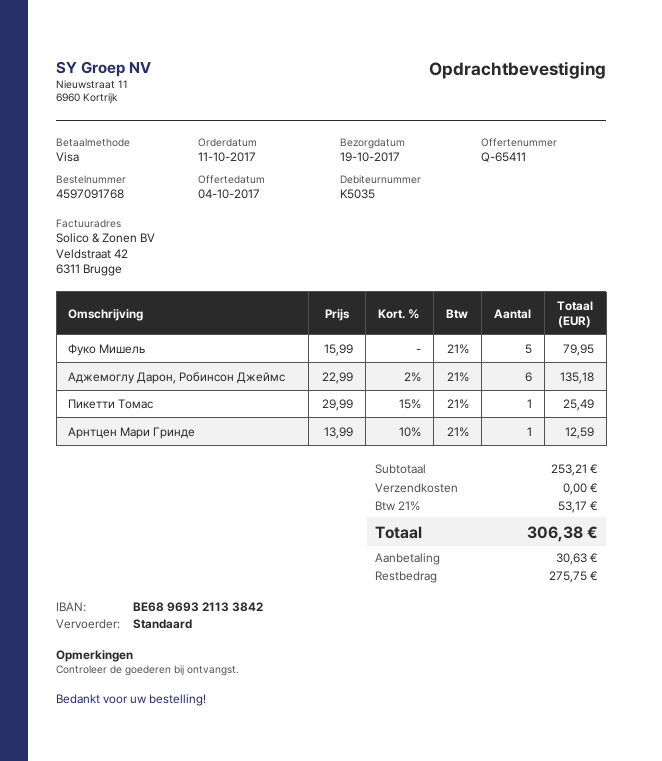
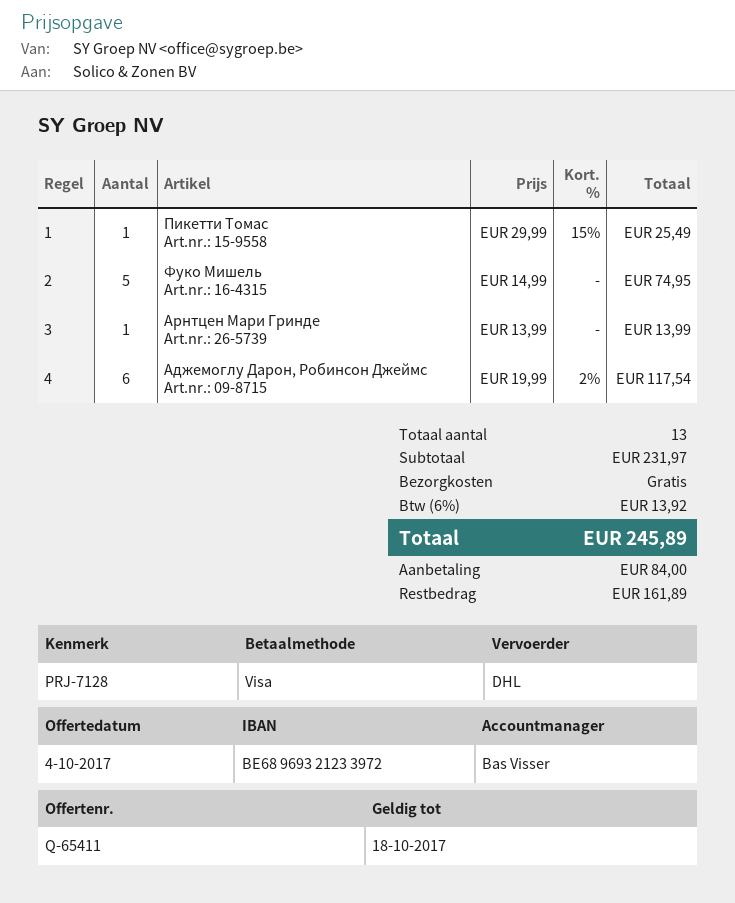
bank account: BE68969321133842 -> BE68969321233972
shipping method: standard -> DHL
Фуко Мишель: 5 x 15.99 = 79.95 -> 5 x 14.99 = 74.95
Аджемоглу Дарон, Робинсон Джеймс: 6 x 22.99 - 2% = 135.18 -> 6 x 19.99 - 2% = 117.54
Арнтцен Мари Гринде: 1 x 13.99 - 10% = 12.59 -> 1 x 13.99 = 13.99
subtotal: 253.21 -> 231.97
tax: 21% = 53.17 -> 6% = 13.92
total: 306.38 -> 245.89
deposit: 30.63 -> 84.00
balance: 275.75 -> 161.89

